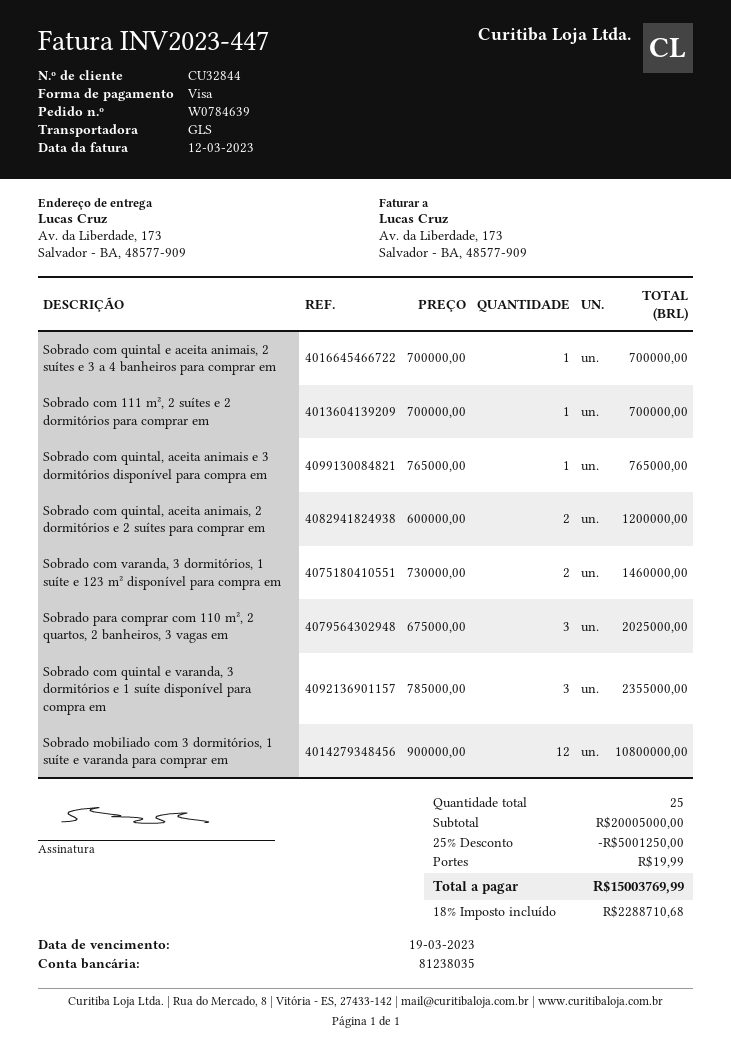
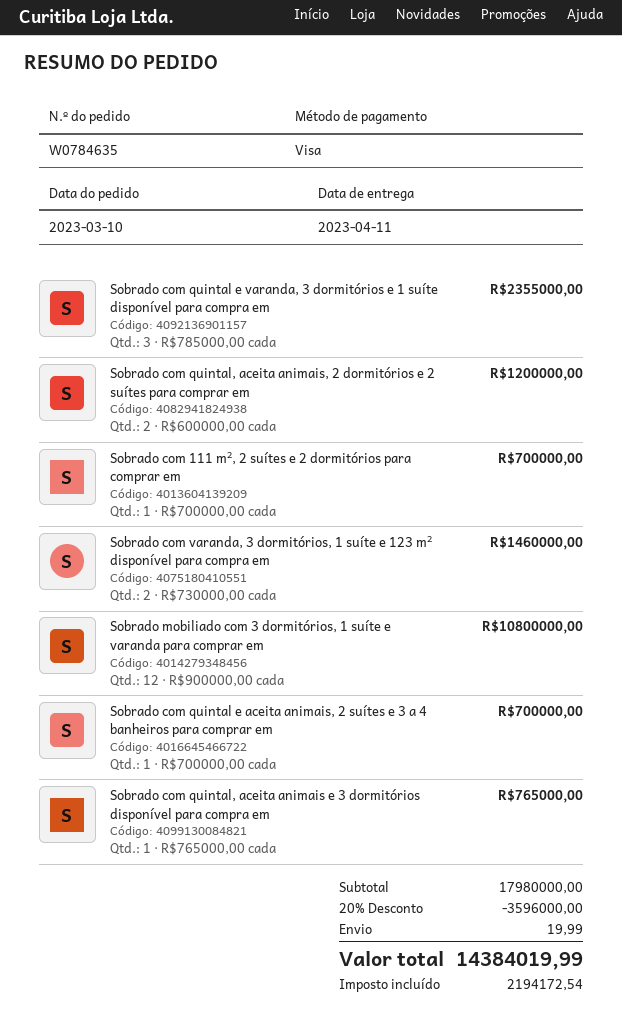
order number: W0784639 -> W0784635
Sobrado para comprar com 110 m², 2 quartos, 2 banheiros, 3 vagas em: 3 x 675000.00 = 2025000.00 -> none
subtotal: 20005000.00 -> 17980000.00
discount: 25% = 5001250.00 -> 20% = 3596000.00
tax: 2288710.68 -> 2194172.54
total: 15003769.99 -> 14384019.99

